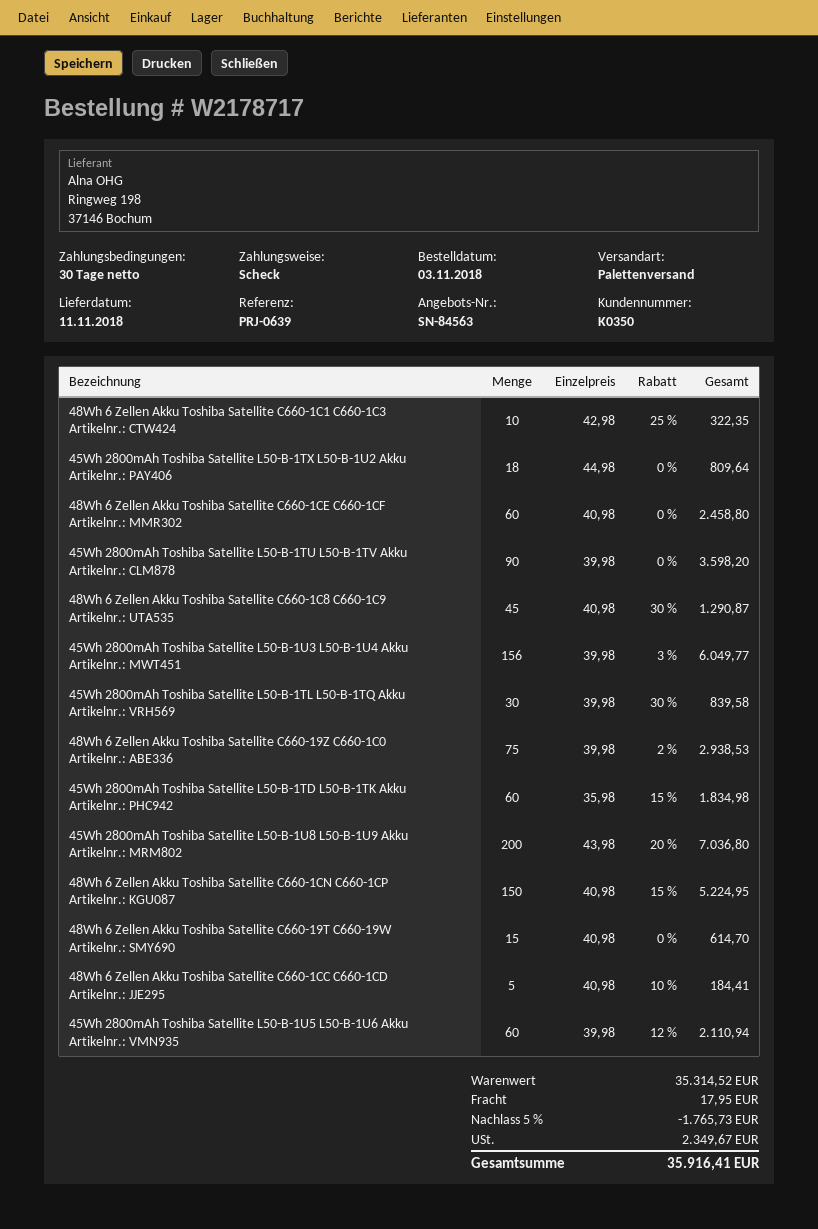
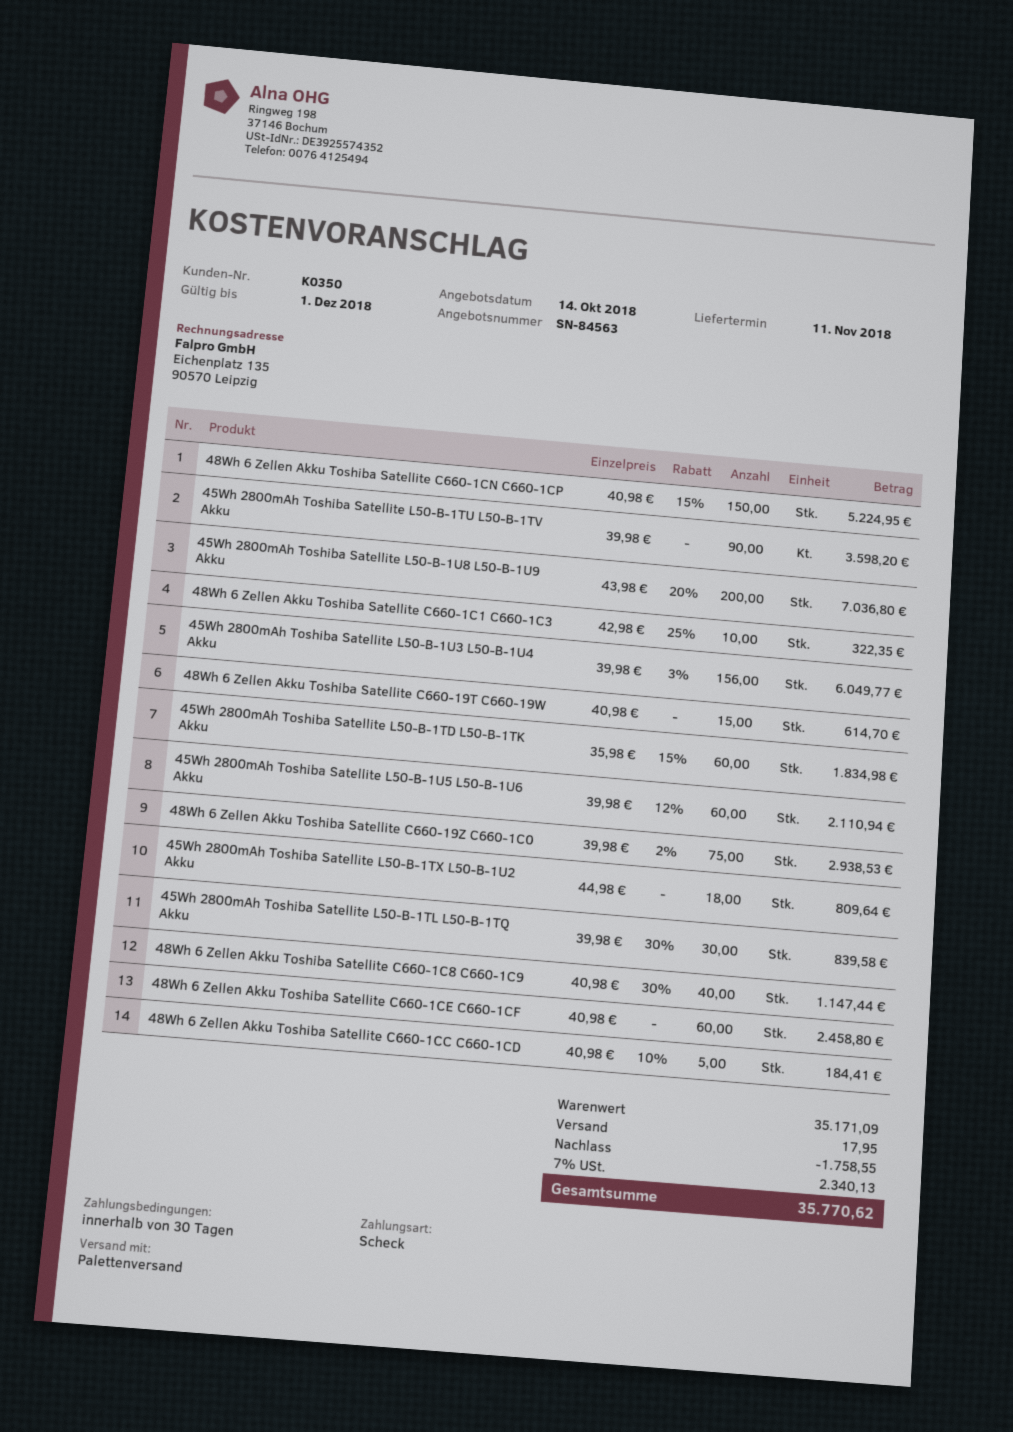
48Wh 6 Zellen Akku Toshiba Satellite C660-1C8 C660-1C9: 45 x 40.98 - 30% = 1290.87 -> 40 x 40.98 - 30% = 1147.44
subtotal: 35314.52 -> 35171.09
discount: 1765.73 -> 1758.55
tax: 2349.67 -> 2340.13
total: 35916.41 -> 35770.62

